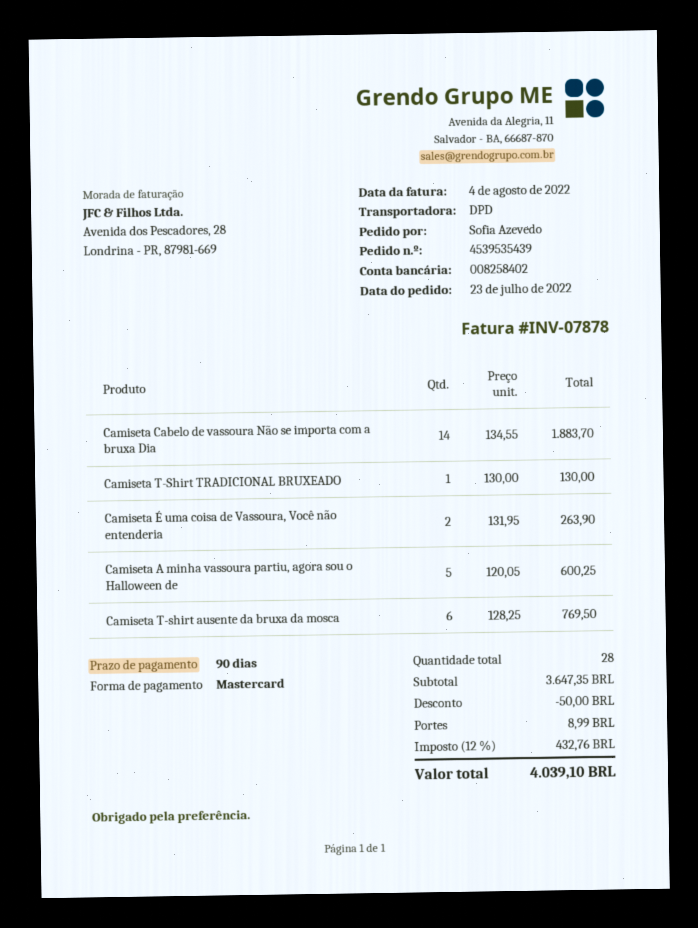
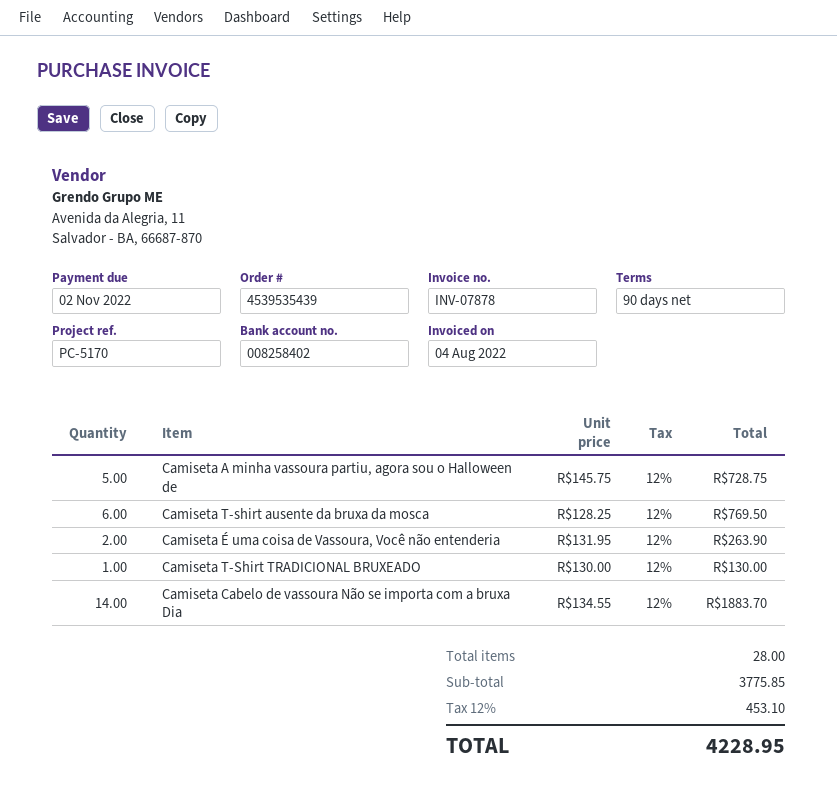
Camiseta A minha vassoura partiu, agora sou o Halloween de: 5 x 120.05 = 600.25 -> 5 x 145.75 = 728.75
subtotal: 3647.35 -> 3775.85
discount: 50.00 -> none
shipping: 8.99 -> none
tax: 12% = 432.76 -> 12% = 453.10
total: 4039.10 -> 4228.95

